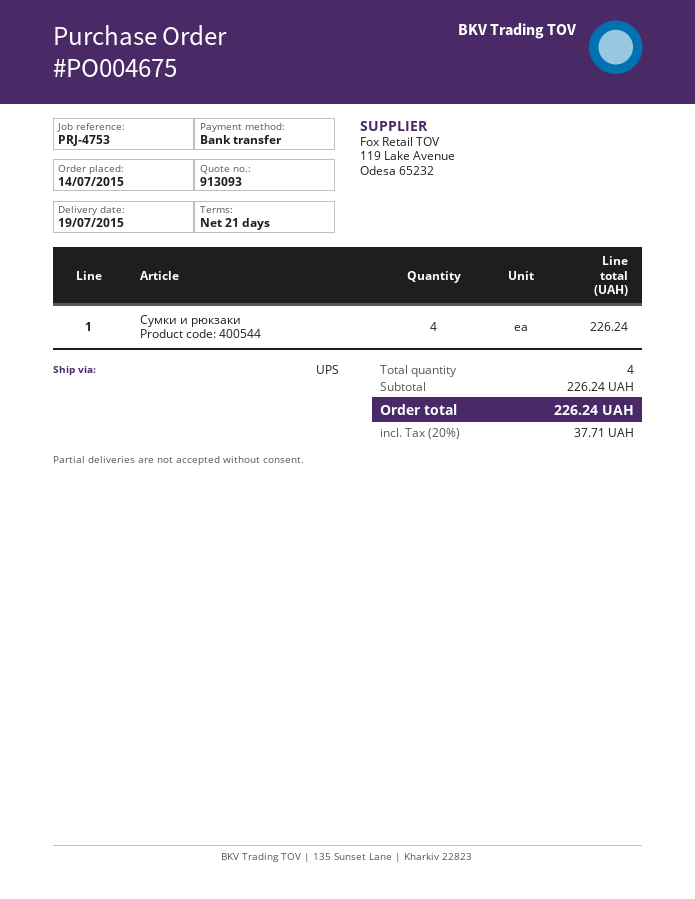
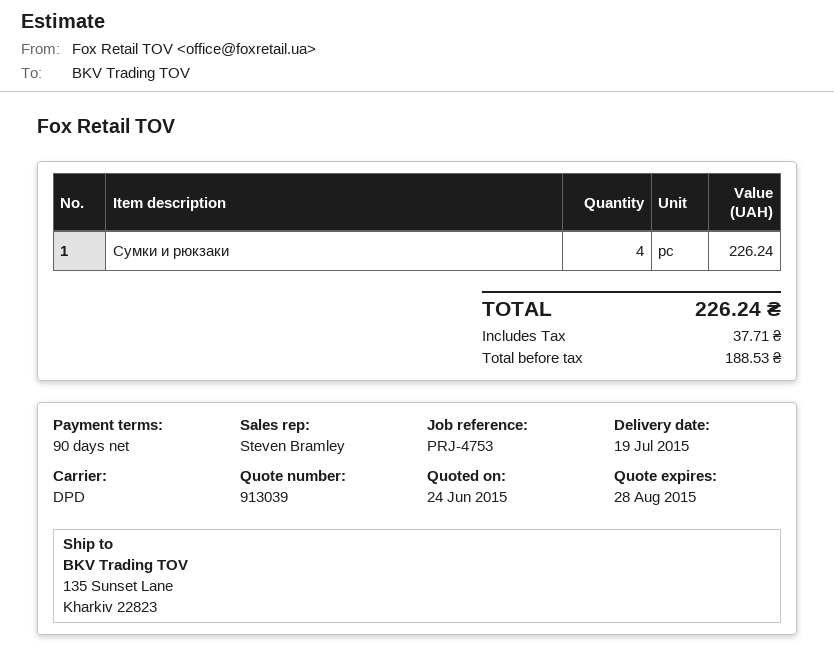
quote number: 913093 -> 913039
payment terms: 21 days -> 90 days
shipping method: UPS -> DPD

